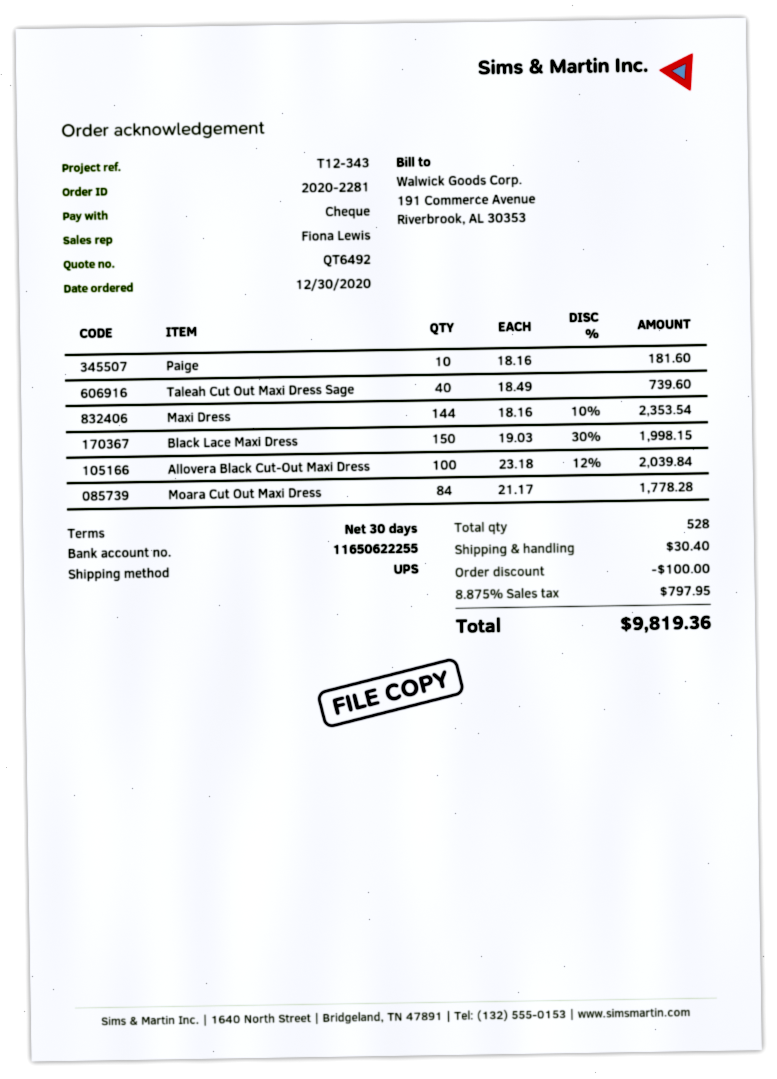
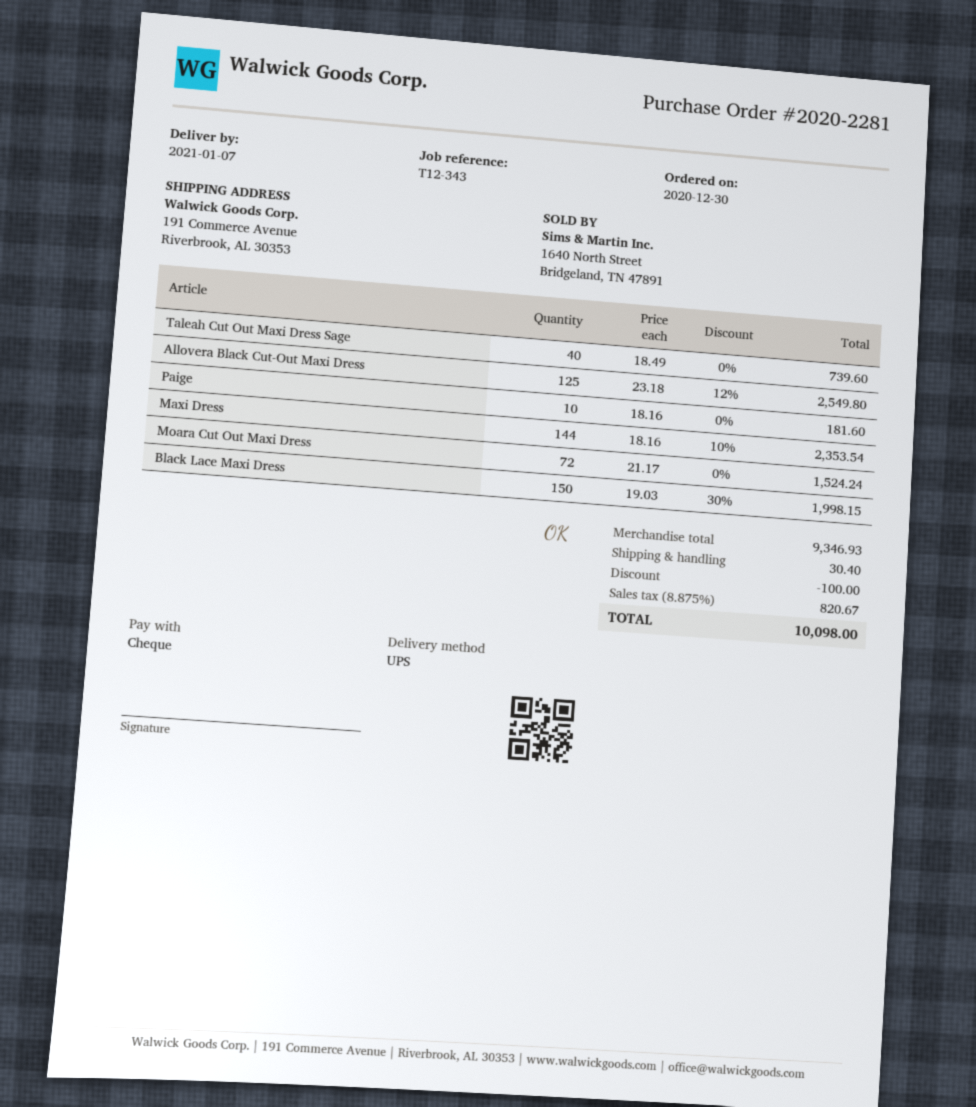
Allovera Black Cut-Out Maxi Dress: 100 x 23.18 - 12% = 2039.84 -> 125 x 23.18 - 12% = 2549.80
Moara Cut Out Maxi Dress: 84 x 21.17 = 1778.28 -> 72 x 21.17 = 1524.24
tax: 8.875% = 797.95 -> 8.875% = 820.67
total: 9819.36 -> 10098.00

